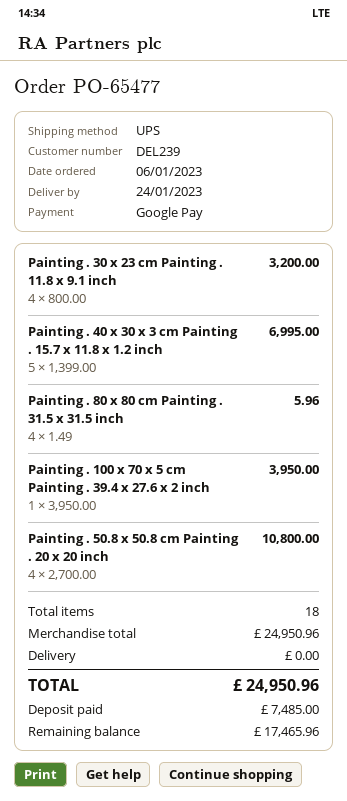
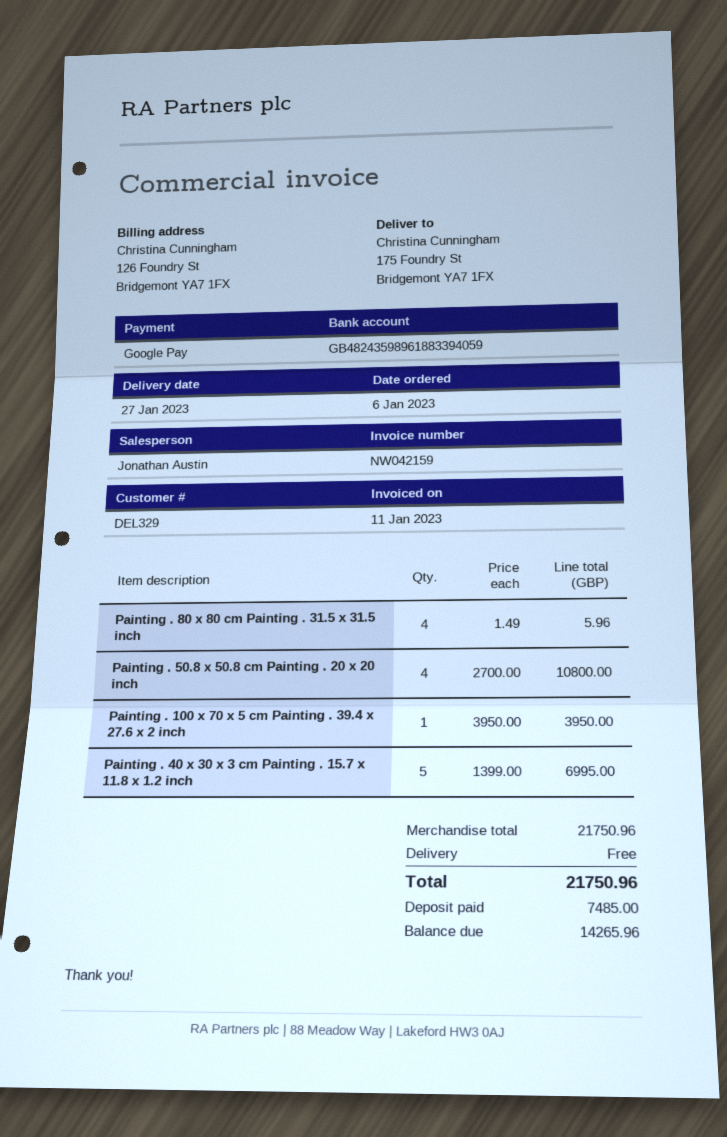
delivery date: 2023-01-24 -> 2023-01-27
customer number: DEL239 -> DEL329
Painting . 30 x 23 cm Painting . 11.8 x 9.1 inch: 4 x 800.00 = 3200.00 -> none
subtotal: 24950.96 -> 21750.96
total: 24950.96 -> 21750.96
balance: 17465.96 -> 14265.96

